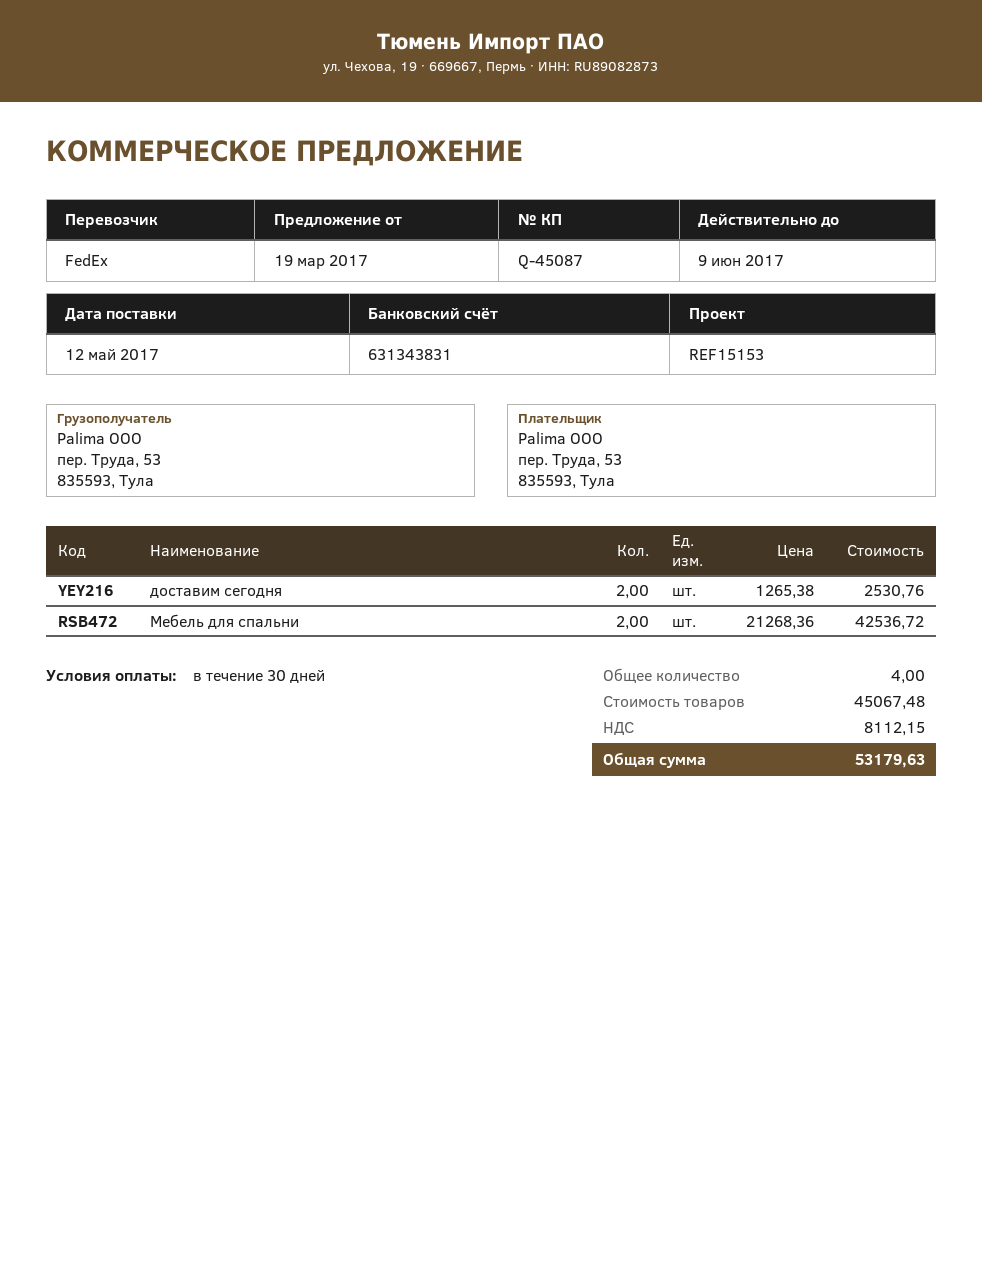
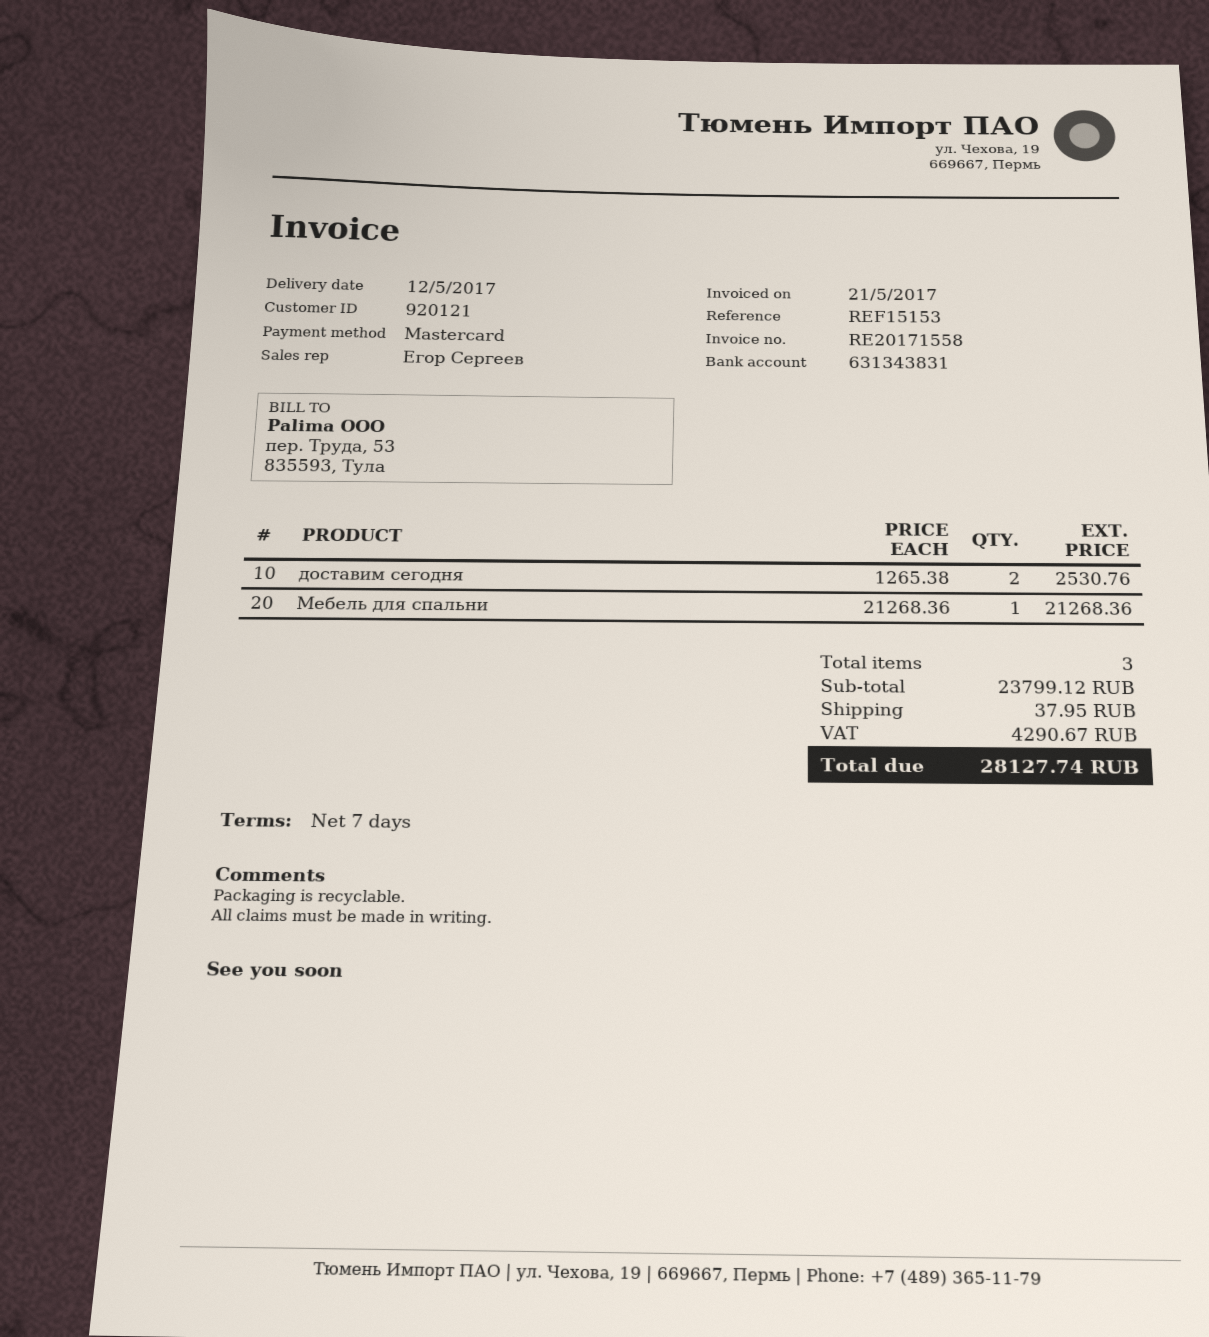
payment terms: 30 days -> 7 days
Мебель для спальни: 2 x 21268.36 = 42536.72 -> 1 x 21268.36 = 21268.36
total quantity: 4 -> 3
subtotal: 45067.48 -> 23799.12
shipping: none -> 37.95
tax: 8112.15 -> 4290.67
total: 53179.63 -> 28127.74

